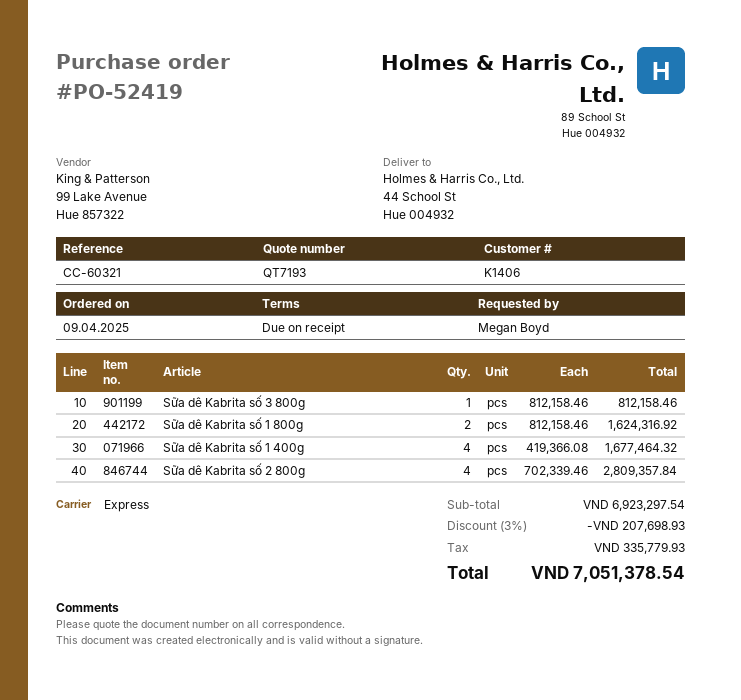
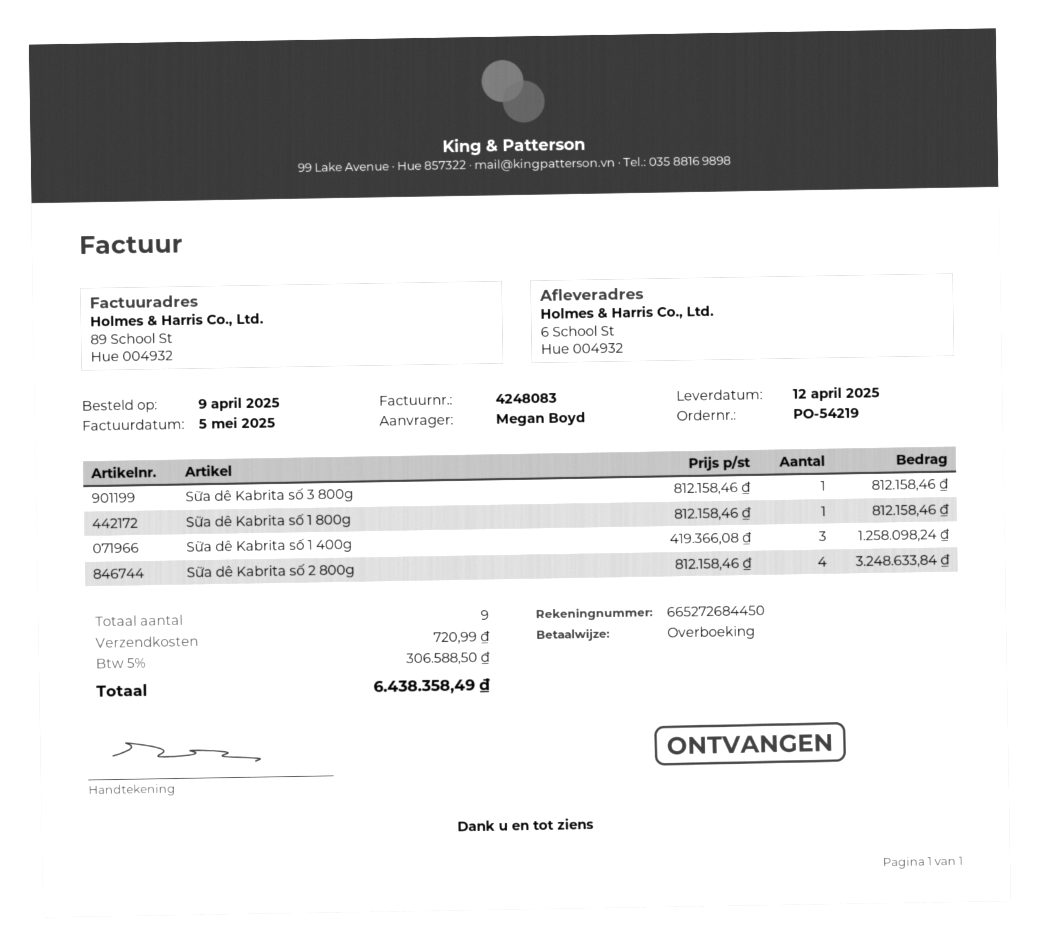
order number: PO-52419 -> PO-54219
ship to: 44 School St, Hue 004932 -> 6 School St, Hue 004932
Sữa dê Kabrita số 1 800g: 2 x 812158.46 = 1624316.92 -> 1 x 812158.46 = 812158.46
Sữa dê Kabrita số 1 400g: 4 x 419366.08 = 1677464.32 -> 3 x 419366.08 = 1258098.24
Sữa dê Kabrita số 2 800g: 4 x 702339.46 = 2809357.84 -> 4 x 812158.46 = 3248633.84
discount: 3% = 207698.93 -> none
shipping: none -> 720.99
tax: 335779.93 -> 306588.50
total: 7051378.54 -> 6438358.49

